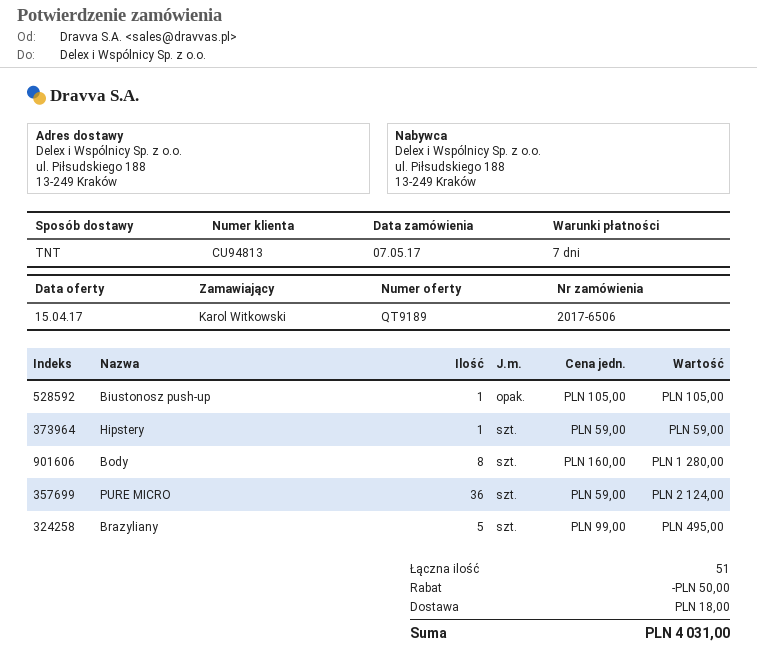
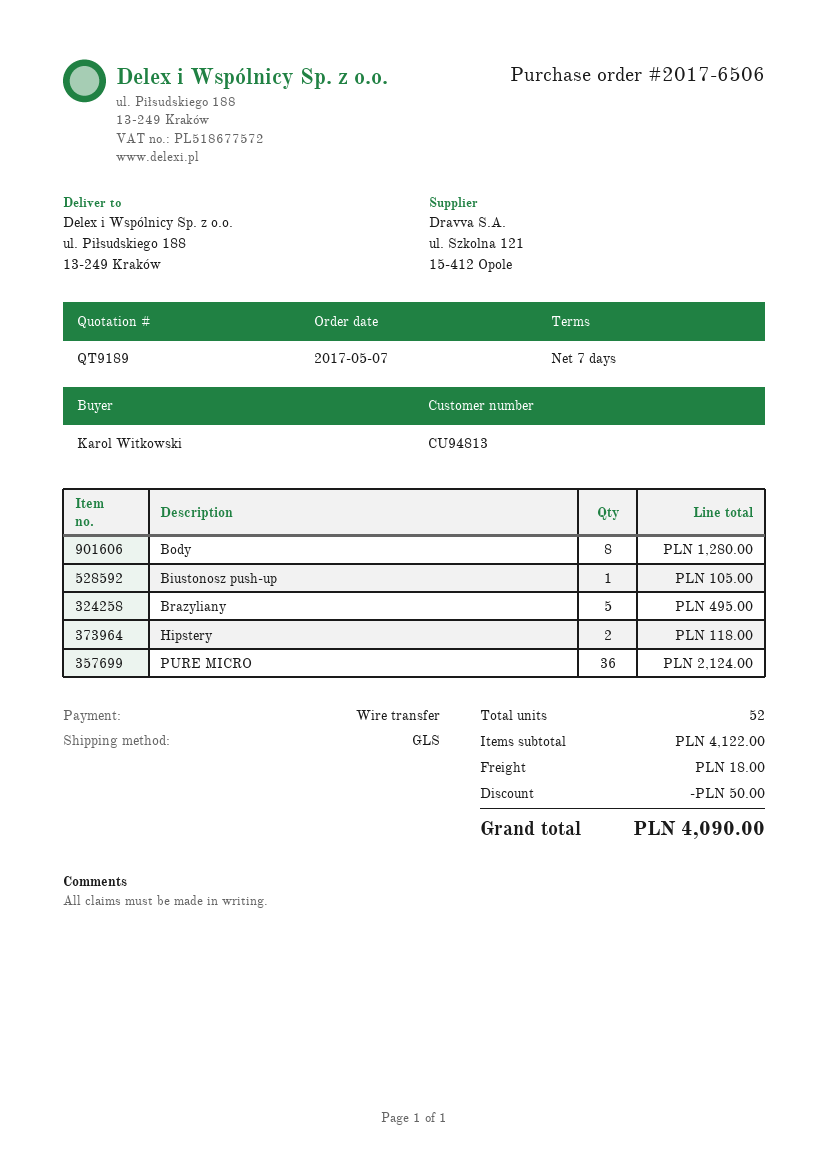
shipping method: TNT -> GLS
Hipstery: 1 for 59.00 -> 2 for 118.00
total quantity: 51 -> 52
total: 4031.00 -> 4090.00

